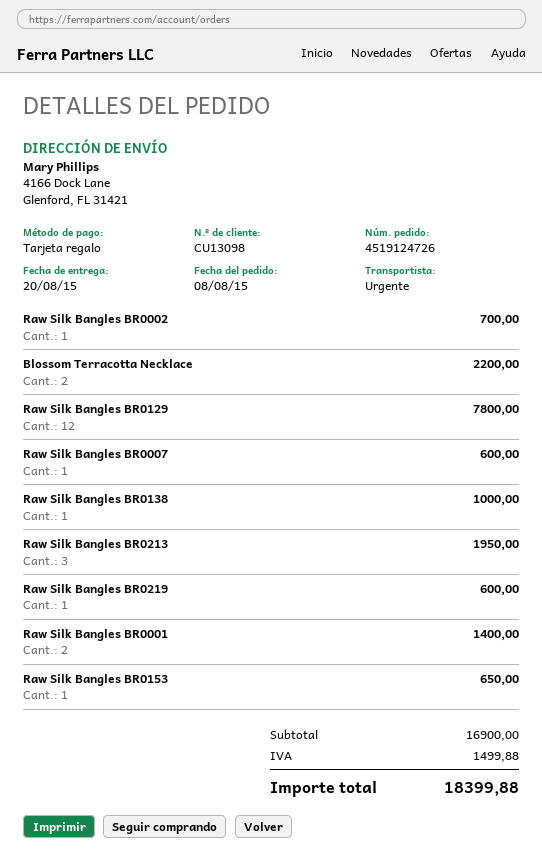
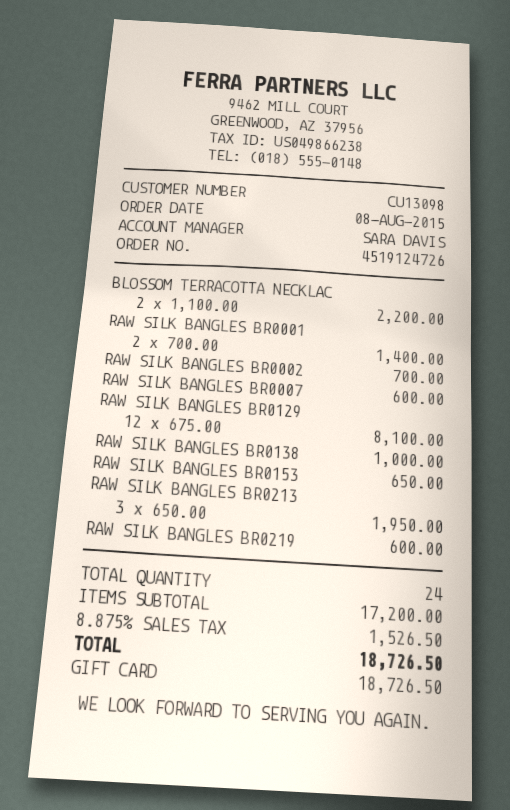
Raw Silk Bangles BR0129: 12 for 7800.00 -> 12 for 8100.00
subtotal: 16900.00 -> 17200.00
tax: 1499.88 -> 1526.50
total: 18399.88 -> 18726.50

